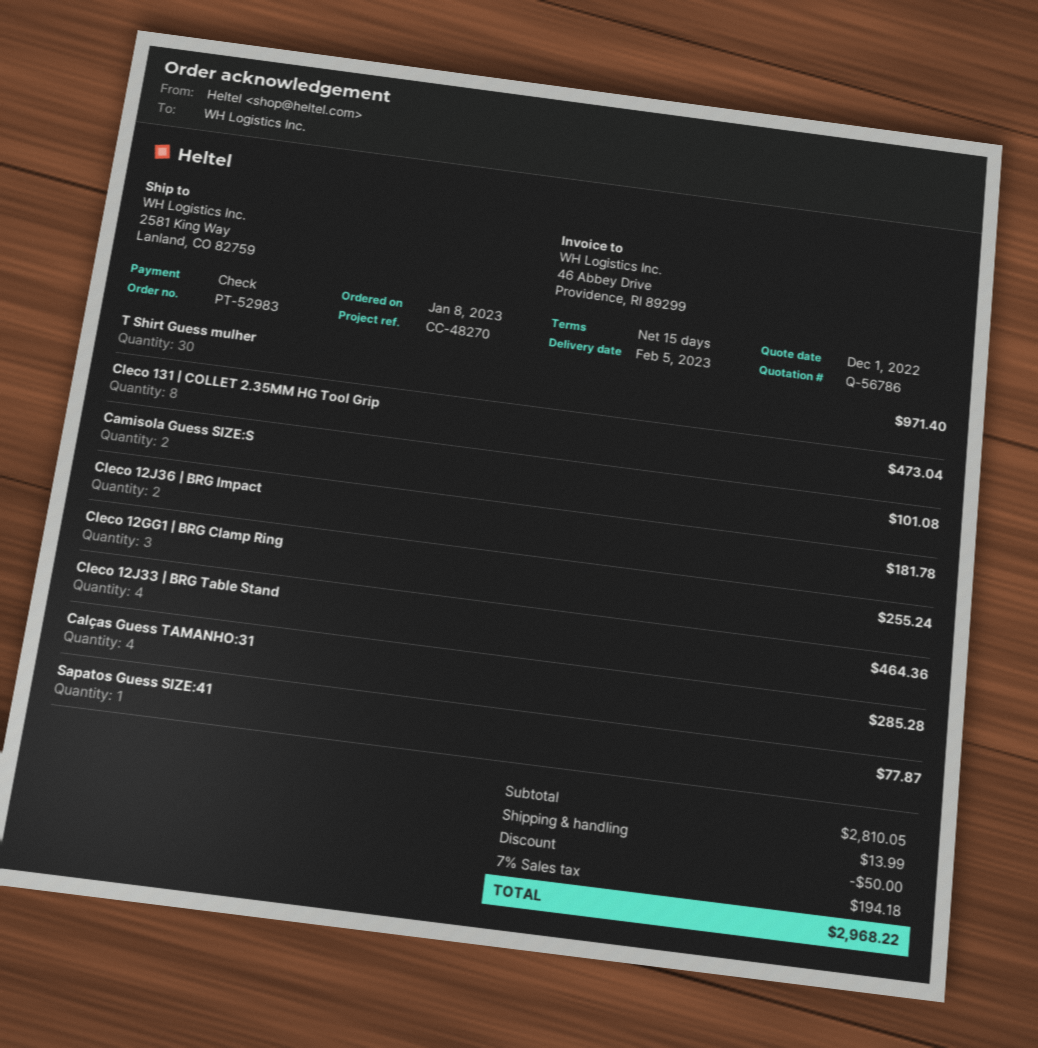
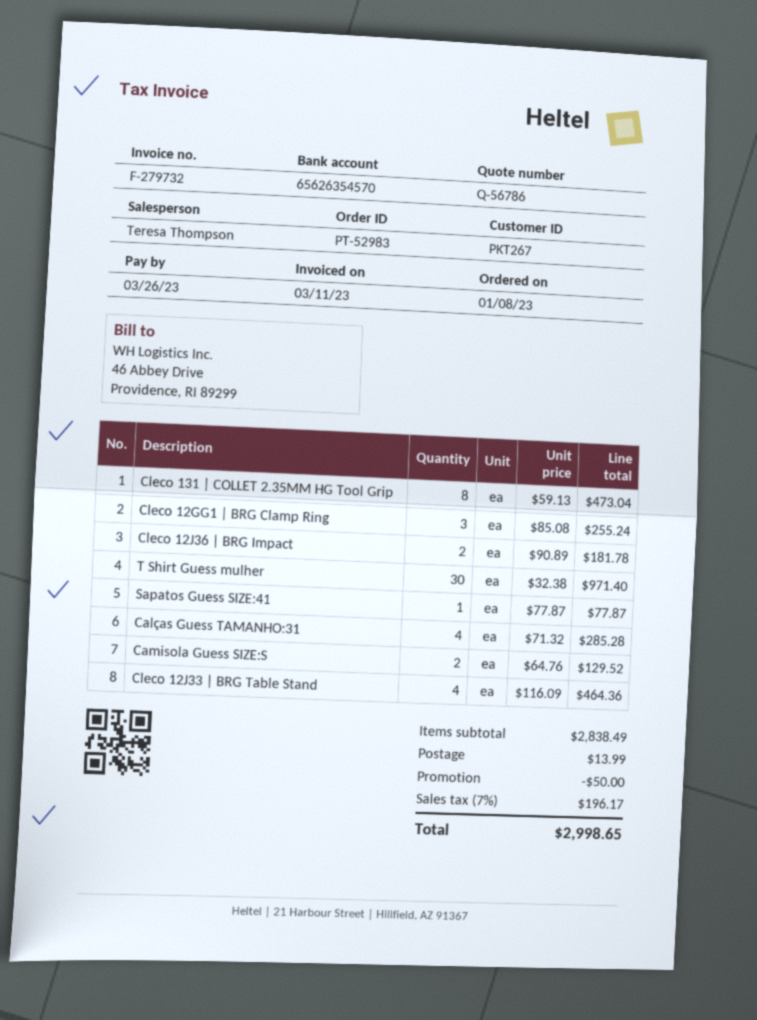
Camisola Guess SIZE:S: 2 for 101.08 -> 2 for 129.52
subtotal: 2810.05 -> 2838.49
tax: 7% = 194.18 -> 7% = 196.17
total: 2968.22 -> 2998.65

